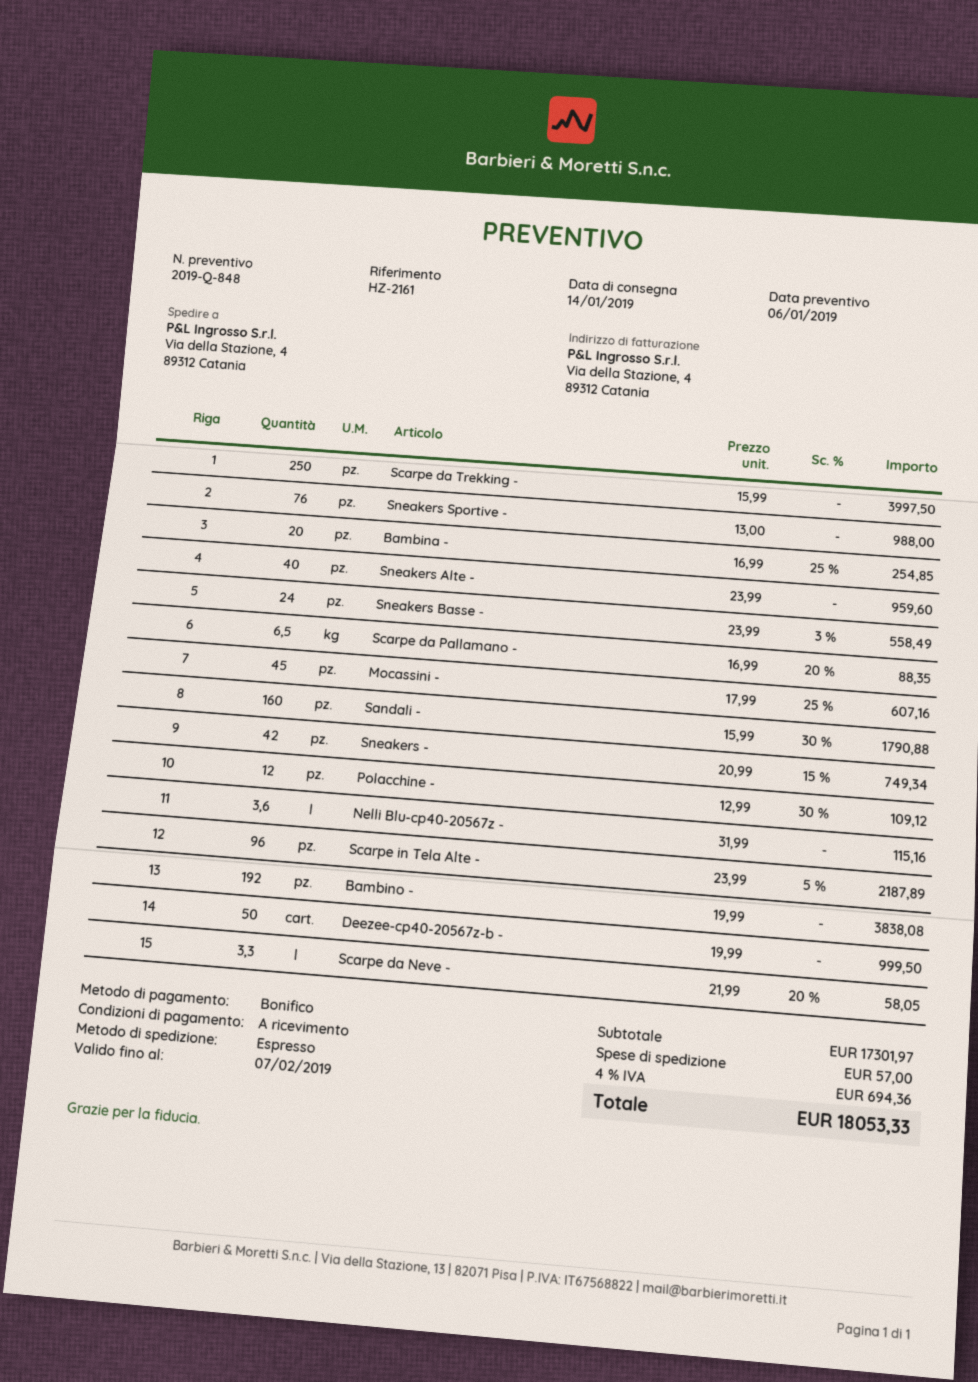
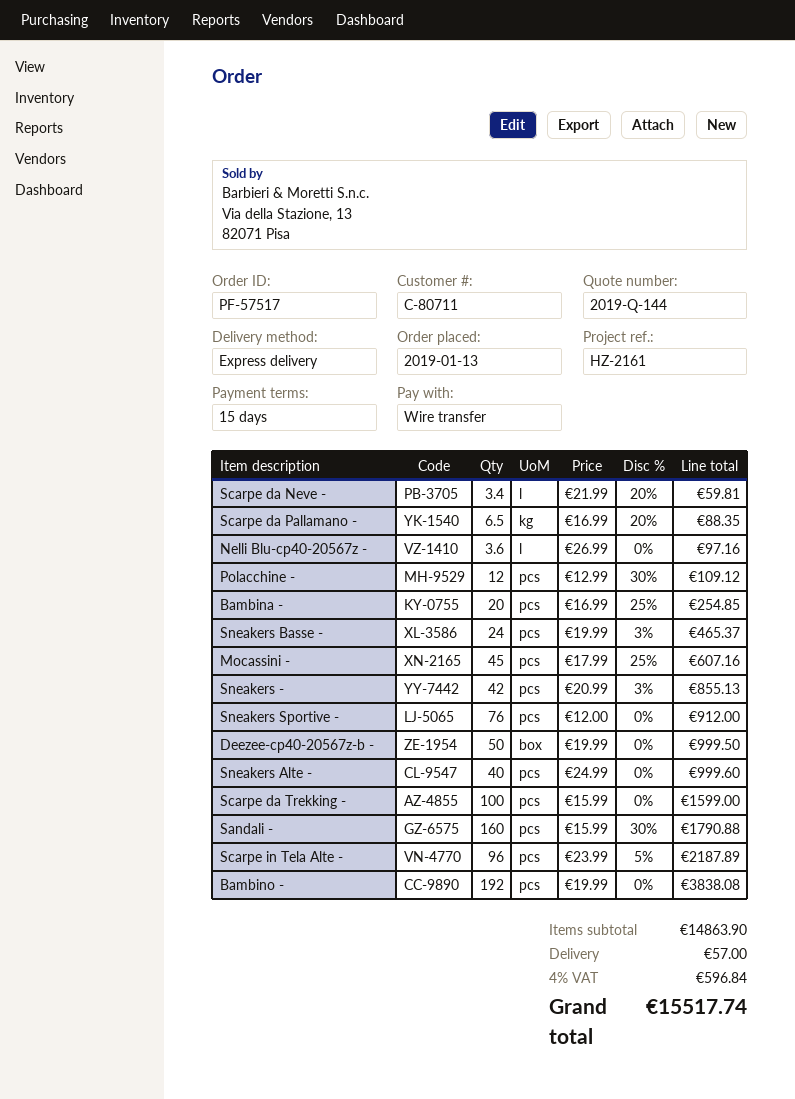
quote number: 2019-Q-848 -> 2019-Q-144
payment terms: on receipt -> 15 days
Scarpe da Trekking -: 250 x 15.99 = 3997.50 -> 100 x 15.99 = 1599.00
Sneakers Sportive -: 76 x 13.00 = 988.00 -> 76 x 12.00 = 912.00
Sneakers Alte -: 40 x 23.99 = 959.60 -> 40 x 24.99 = 999.60
Sneakers Basse -: 24 x 23.99 - 3% = 558.49 -> 24 x 19.99 - 3% = 465.37
Sneakers -: 42 x 20.99 - 15% = 749.34 -> 42 x 20.99 - 3% = 855.13
Nelli Blu-cp40-20567z -: 3.6 x 31.99 = 115.16 -> 3.6 x 26.99 = 97.16
Scarpe da Neve -: 3.3 x 21.99 - 20% = 58.05 -> 3.4 x 21.99 - 20% = 59.81
subtotal: 17301.97 -> 14863.90
tax: 4% = 694.36 -> 4% = 596.84
total: 18053.33 -> 15517.74

